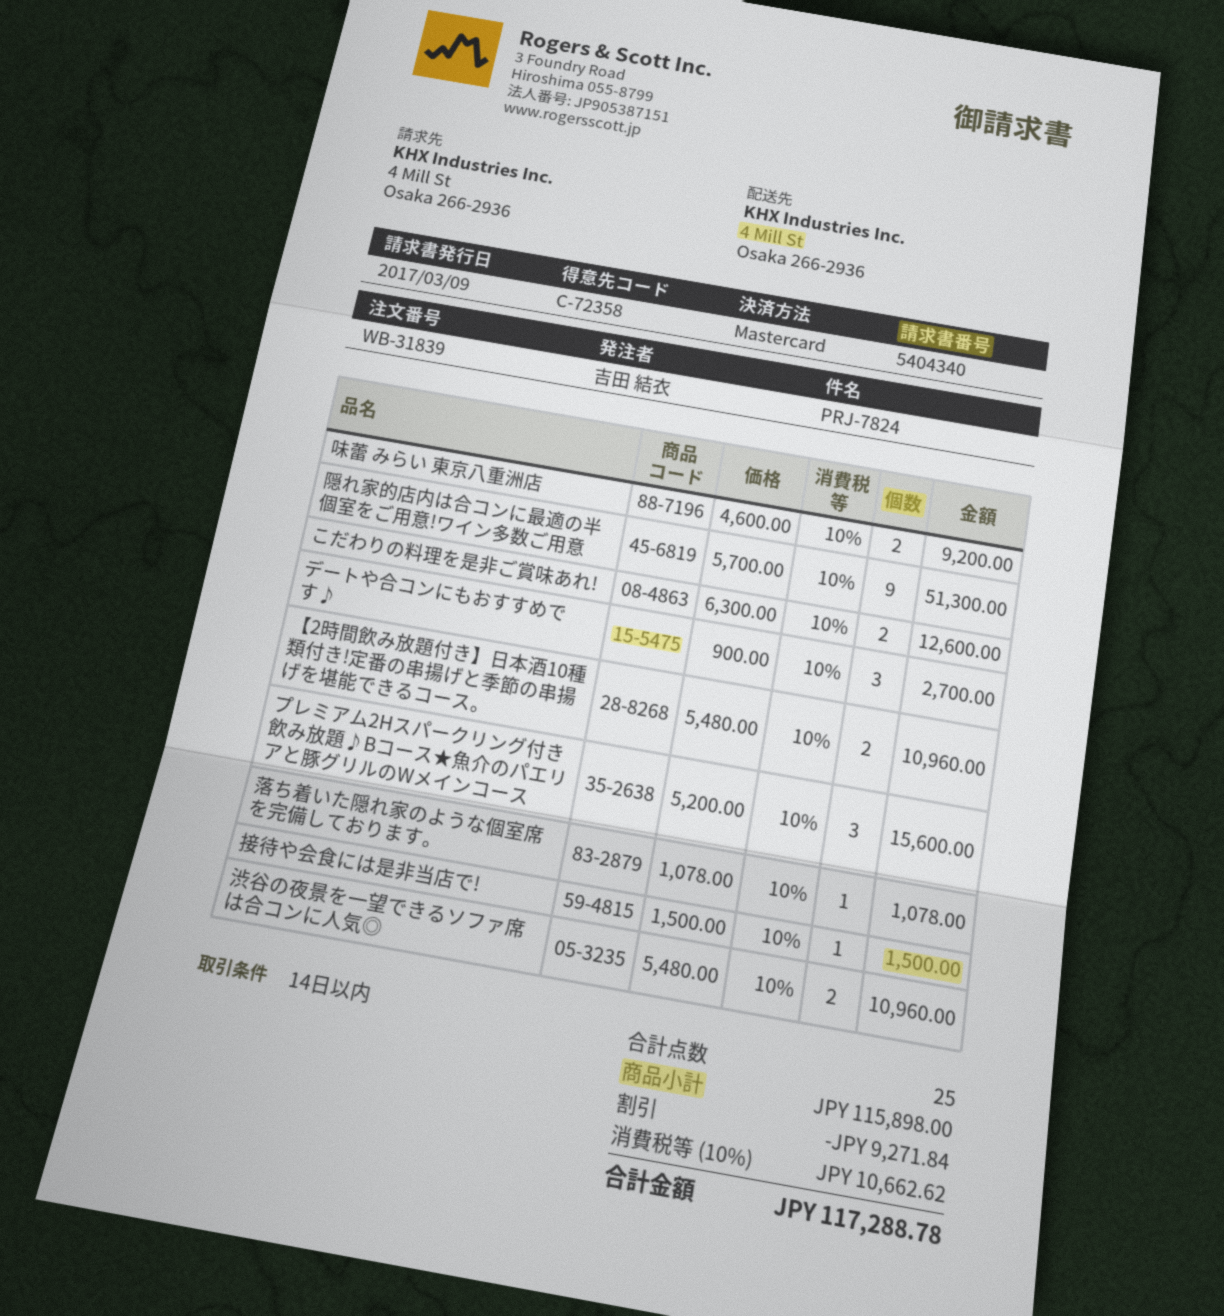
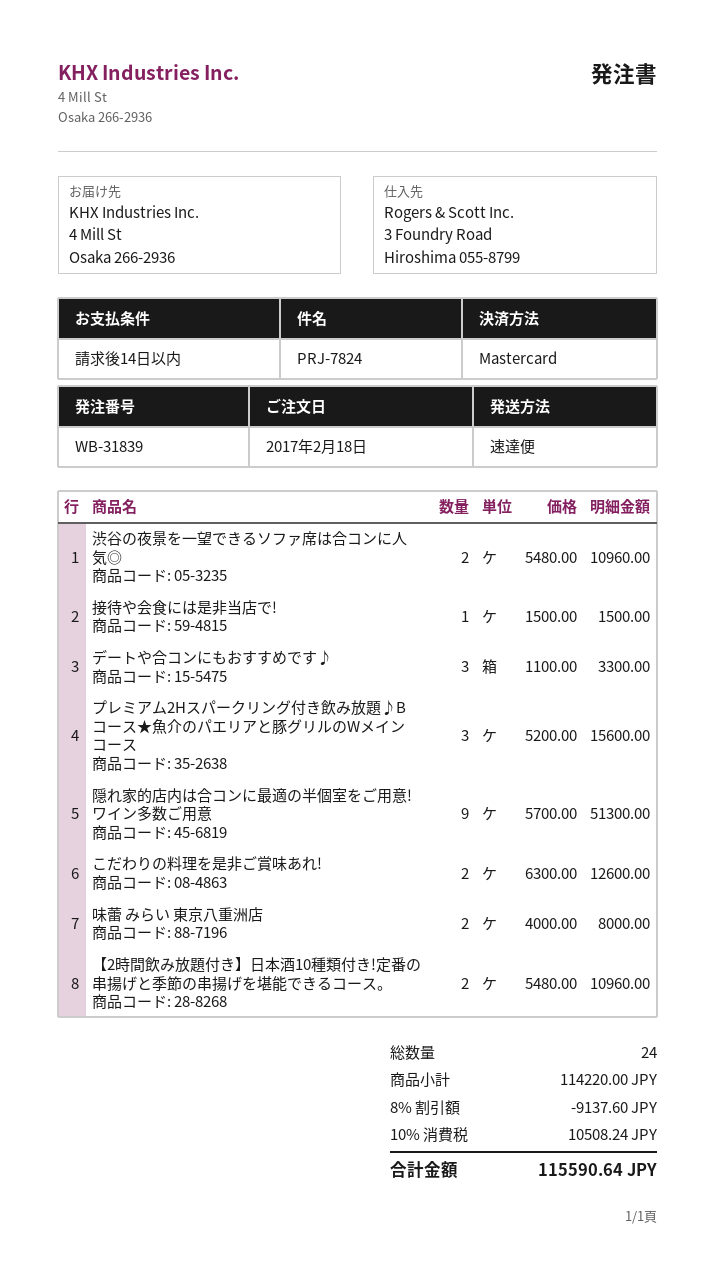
味蕾 みらい 東京八重洲店: 2 x 4600.00 = 9200.00 -> 2 x 4000.00 = 8000.00
デートや合コンにもおすすめです♪: 3 x 900.00 = 2700.00 -> 3 x 1100.00 = 3300.00
落ち着いた隠れ家のような個室席を完備しております。: 1 x 1078.00 = 1078.00 -> none
total quantity: 25 -> 24
subtotal: 115898.00 -> 114220.00
discount: 9271.84 -> 9137.60
tax: 10% = 10662.62 -> 10% = 10508.24
total: 117288.78 -> 115590.64

